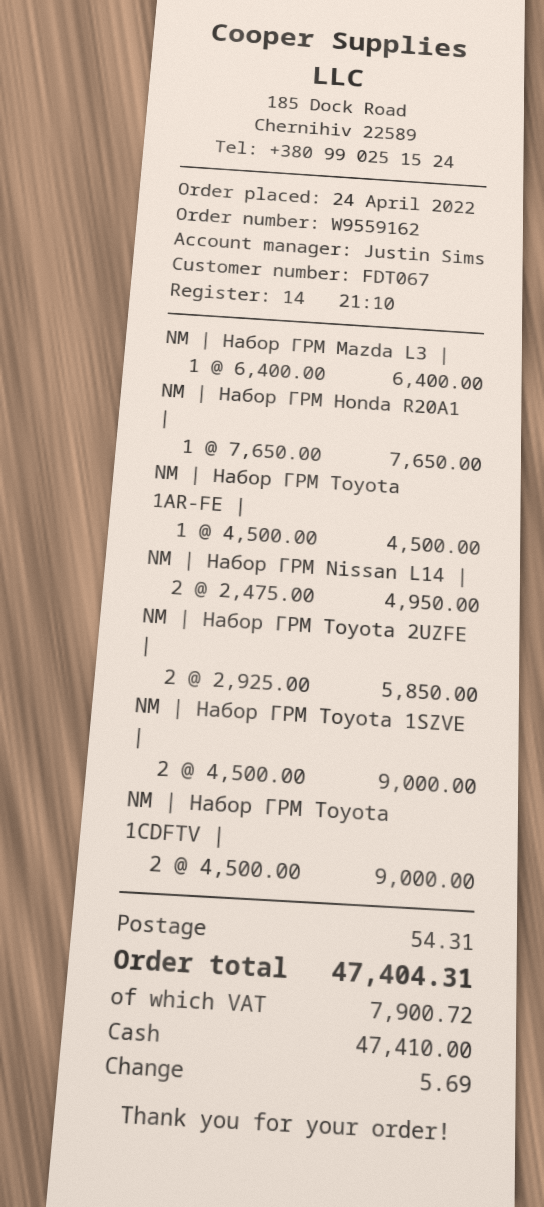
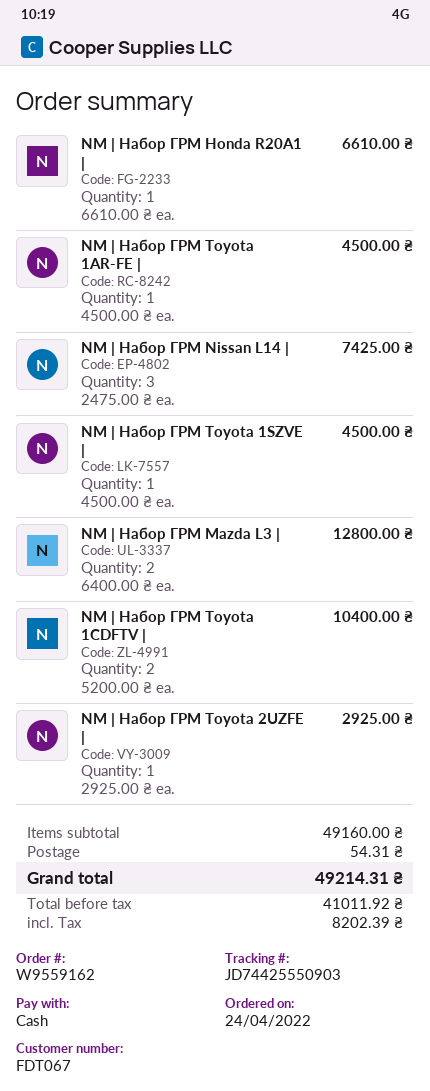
NM | Набор ГРМ Mazda L3 |: 1 x 6400.00 = 6400.00 -> 2 x 6400.00 = 12800.00
NM | Набор ГРМ Honda R20A1 |: 1 x 7650.00 = 7650.00 -> 1 x 6610.00 = 6610.00
NM | Набор ГРМ Nissan L14 |: 2 x 2475.00 = 4950.00 -> 3 x 2475.00 = 7425.00
NM | Набор ГРМ Toyota 2UZFE |: 2 x 2925.00 = 5850.00 -> 1 x 2925.00 = 2925.00
NM | Набор ГРМ Toyota 1SZVE |: 2 x 4500.00 = 9000.00 -> 1 x 4500.00 = 4500.00
NM | Набор ГРМ Toyota 1CDFTV |: 2 x 4500.00 = 9000.00 -> 2 x 5200.00 = 10400.00
tax: 7900.72 -> 8202.39
total: 47404.31 -> 49214.31

